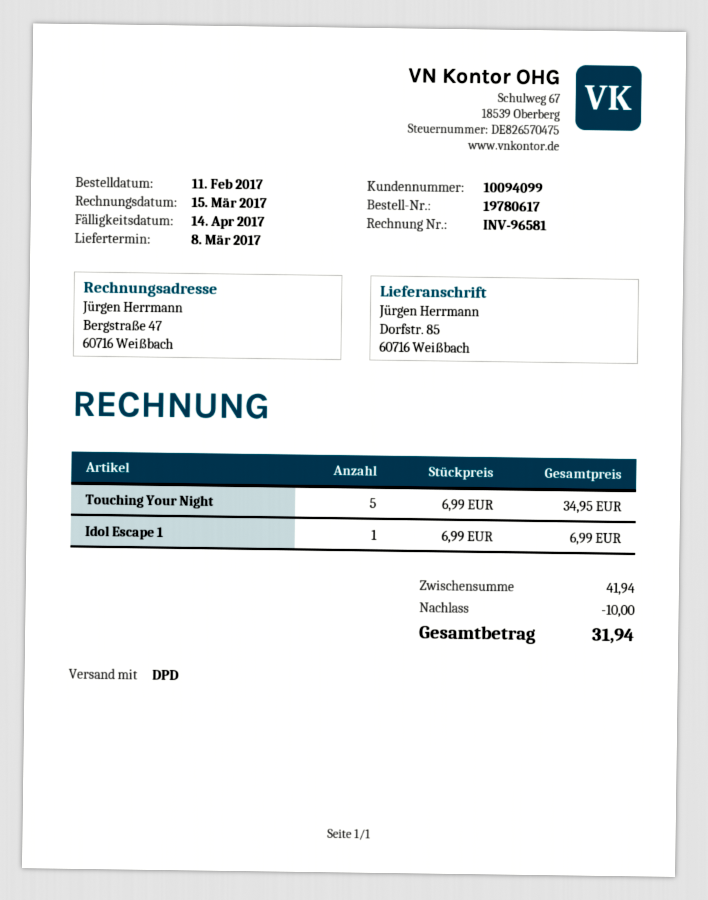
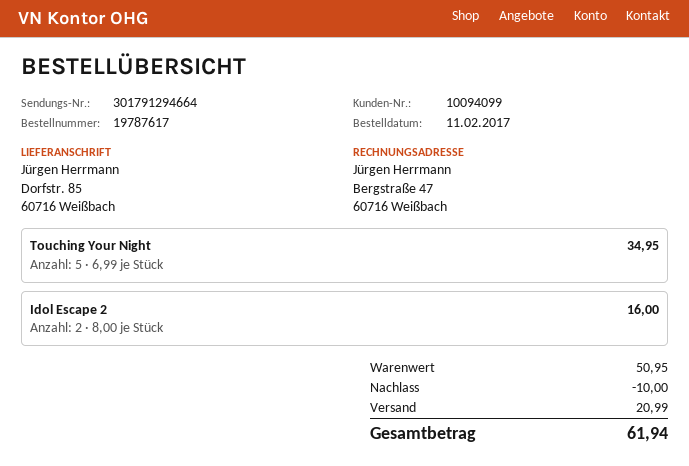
order number: 19780617 -> 19787617
Idol Escape 1: 1 x 6.99 = 6.99 -> none
Idol Escape 2: none -> 2 x 8.00 = 16.00
subtotal: 41.94 -> 50.95
shipping: none -> 20.99
total: 31.94 -> 61.94

